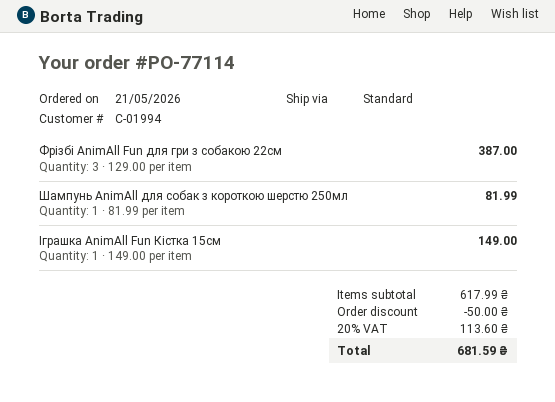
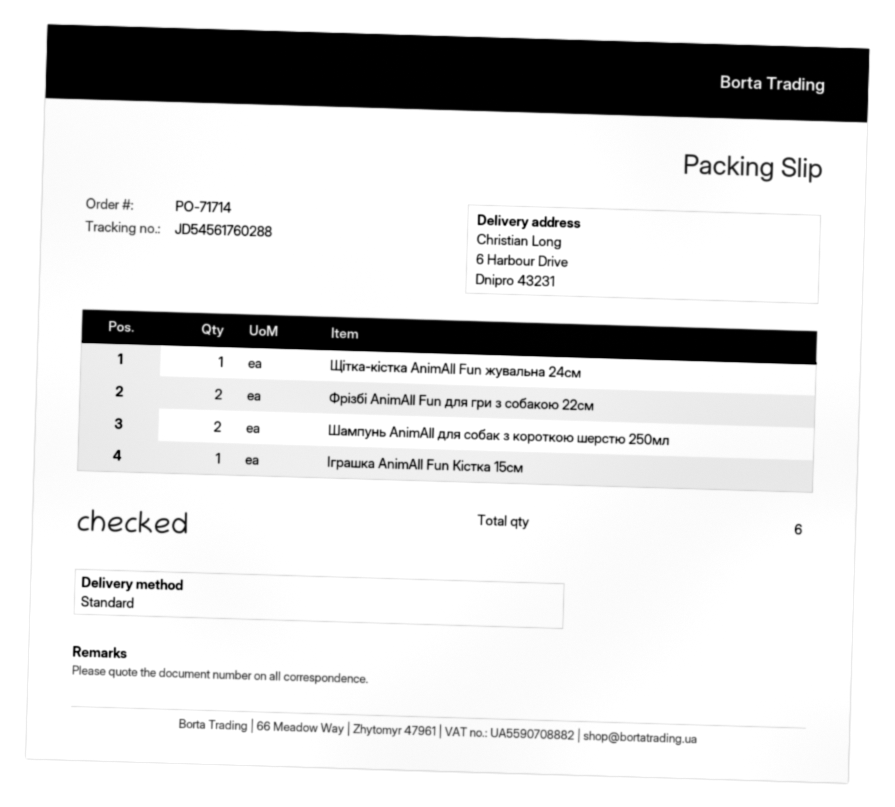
order number: PO-77114 -> PO-71714
Фрізбі AnimAll Fun для гри з собакою 22см: 3 -> 2
Шампунь AnimАll для собак з короткою шерстю 250мл: 1 -> 2
Щітка-кістка AnimAll Fun жувальна 24см: none -> 1

